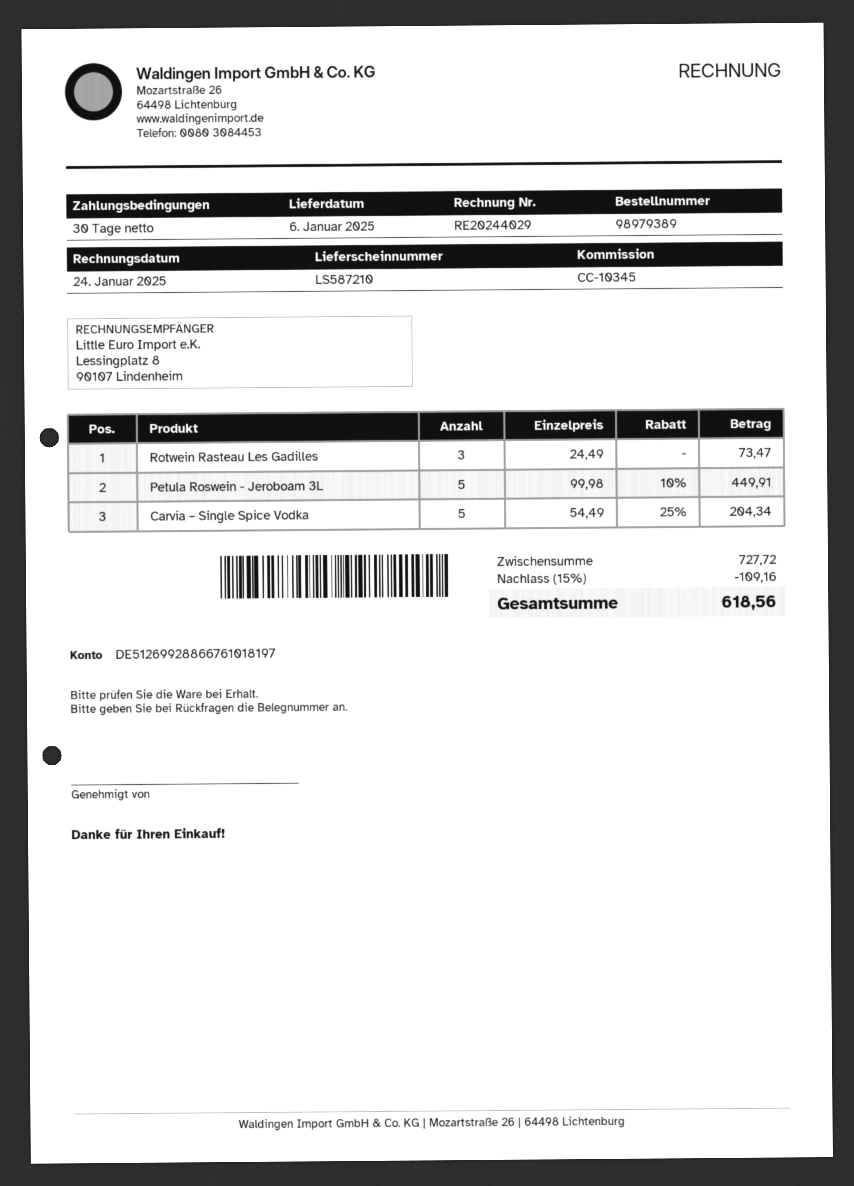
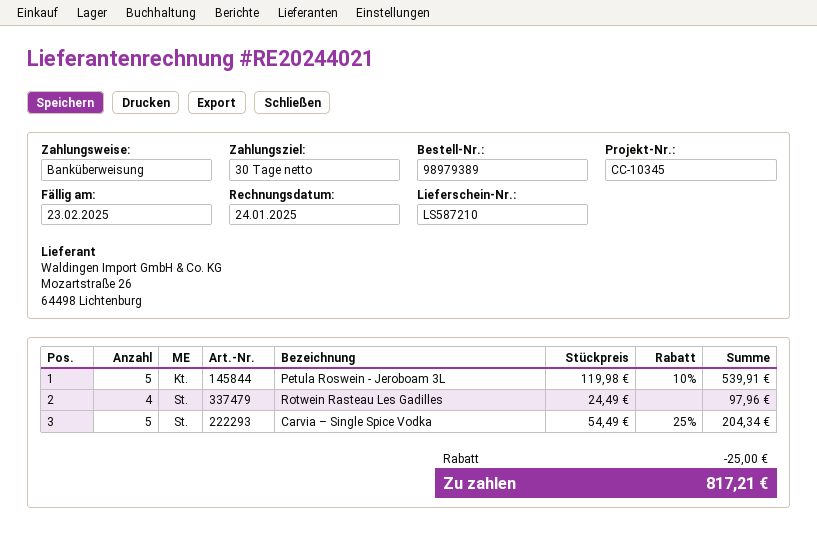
invoice number: RE20244029 -> RE20244021
Rotwein Rasteau Les Gadilles: 3 x 24.49 = 73.47 -> 4 x 24.49 = 97.96
Petula Roswein - Jeroboam 3L: 5 x 99.98 - 10% = 449.91 -> 5 x 119.98 - 10% = 539.91
discount: 109.16 -> 25.00
total: 618.56 -> 817.21

